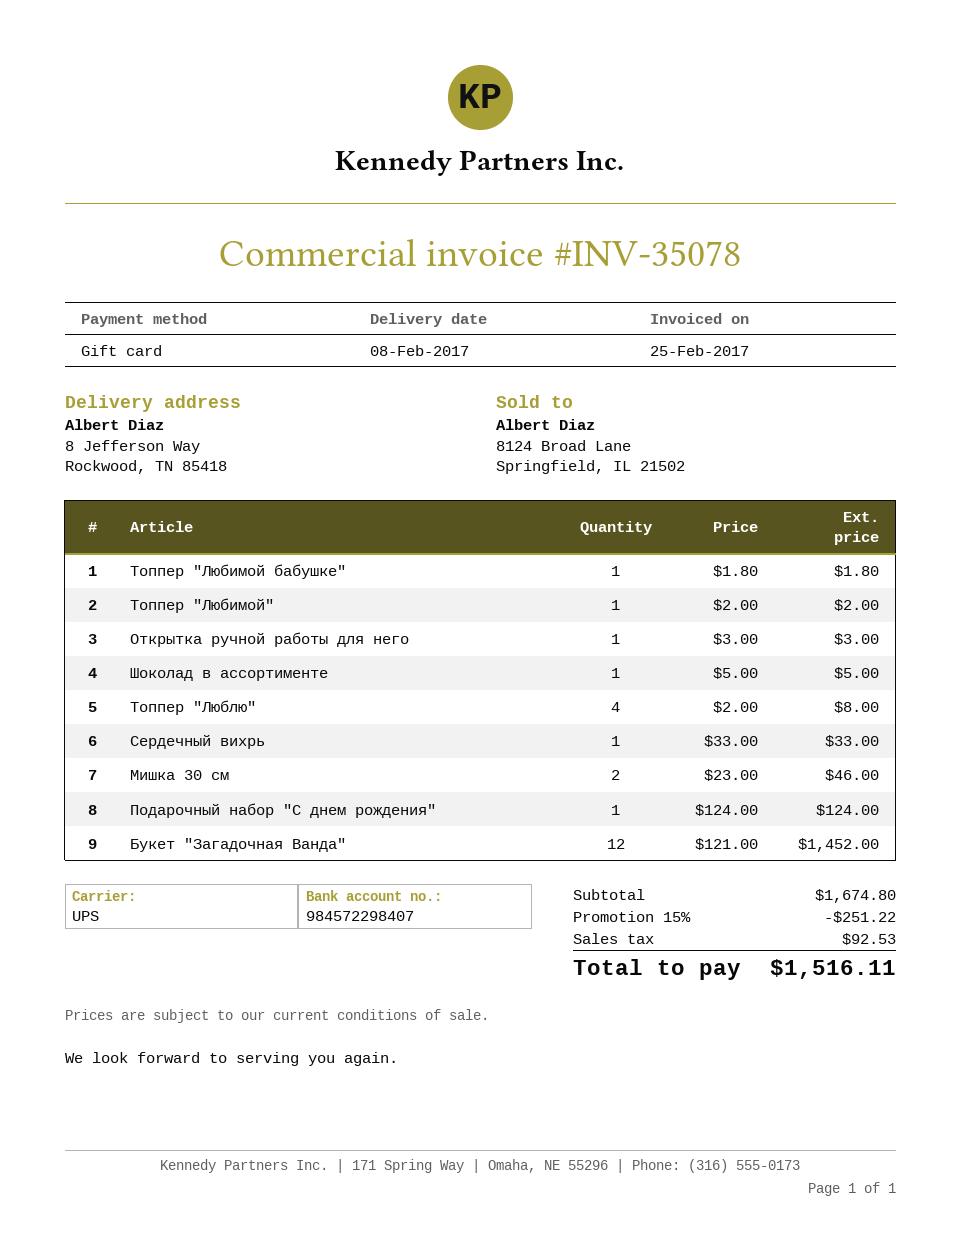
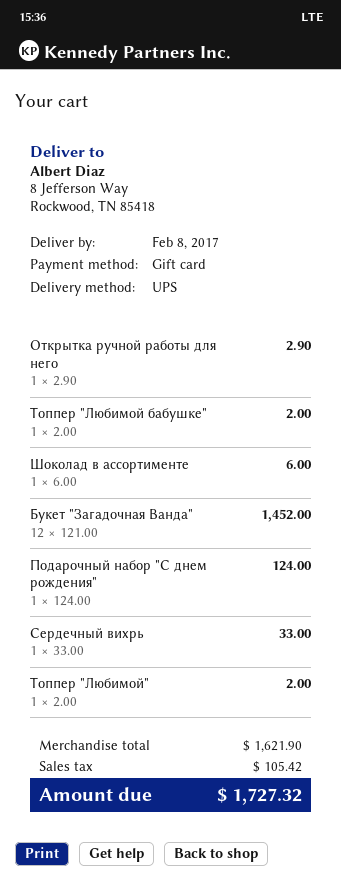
Топпер "Любимой бабушке": 1 x 1.80 = 1.80 -> 1 x 2.00 = 2.00
Открытка ручной работы для него: 1 x 3.00 = 3.00 -> 1 x 2.90 = 2.90
Шоколад в ассортименте: 1 x 5.00 = 5.00 -> 1 x 6.00 = 6.00
Топпер "Люблю": 4 x 2.00 = 8.00 -> none
Мишка 30 см: 2 x 23.00 = 46.00 -> none
subtotal: 1674.80 -> 1621.90
discount: 15% = 251.22 -> none
tax: 92.53 -> 105.42
total: 1516.11 -> 1727.32

